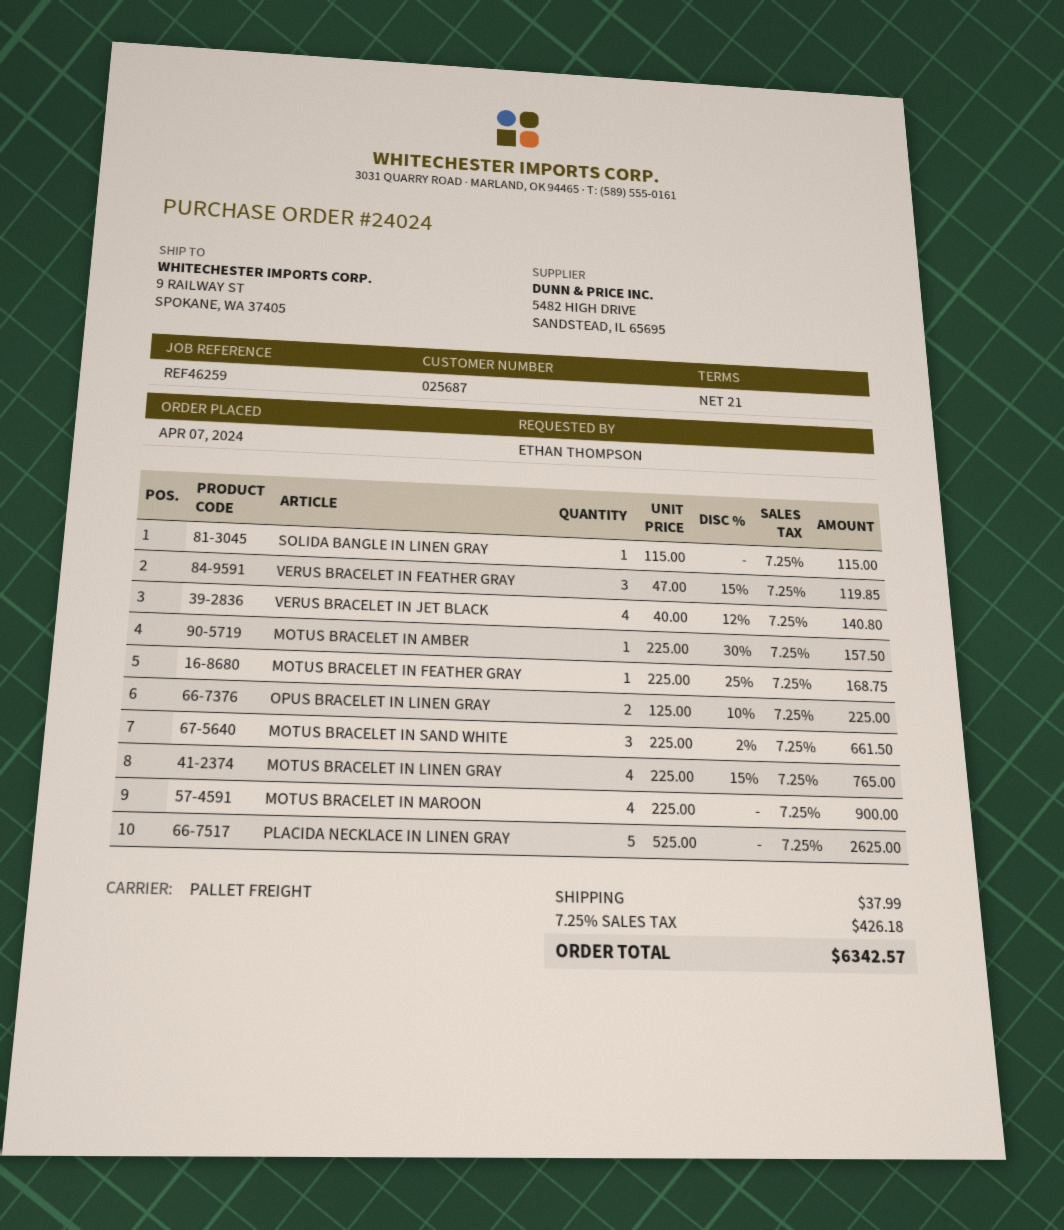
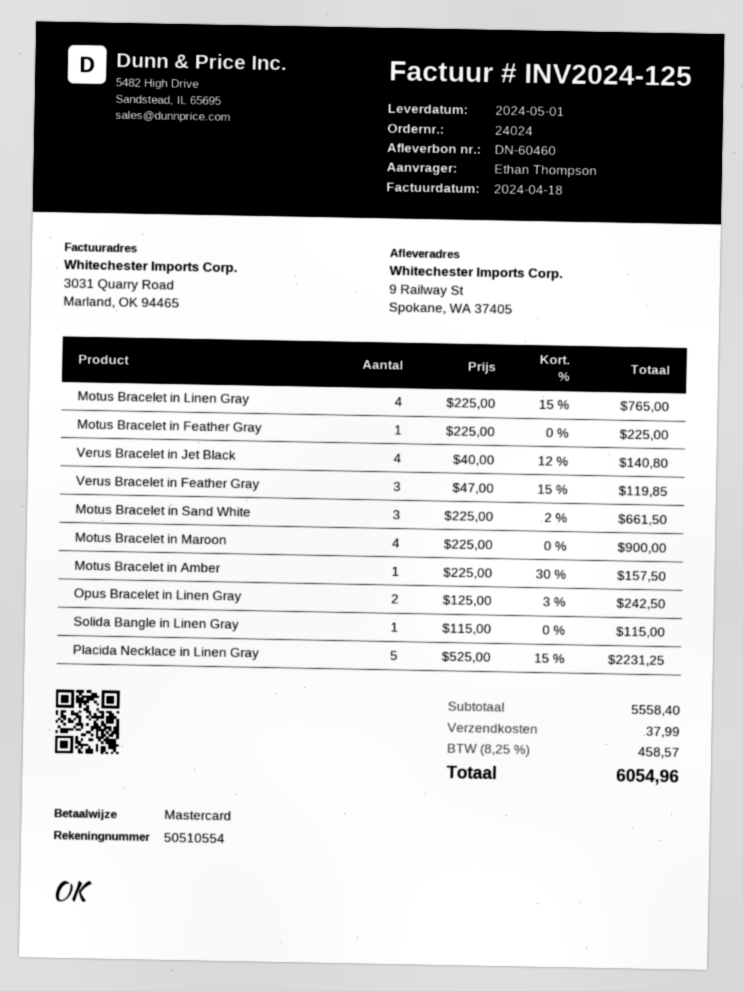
MOTUS BRACELET IN FEATHER GRAY: 1 x 225.00 - 25% = 168.75 -> 1 x 225.00 = 225.00
OPUS BRACELET IN LINEN GRAY: 2 x 125.00 - 10% = 225.00 -> 2 x 125.00 - 3% = 242.50
PLACIDA NECKLACE IN LINEN GRAY: 5 x 525.00 = 2625.00 -> 5 x 525.00 - 15% = 2231.25
tax: 7.25% = 426.18 -> 8.25% = 458.57
total: 6342.57 -> 6054.96

